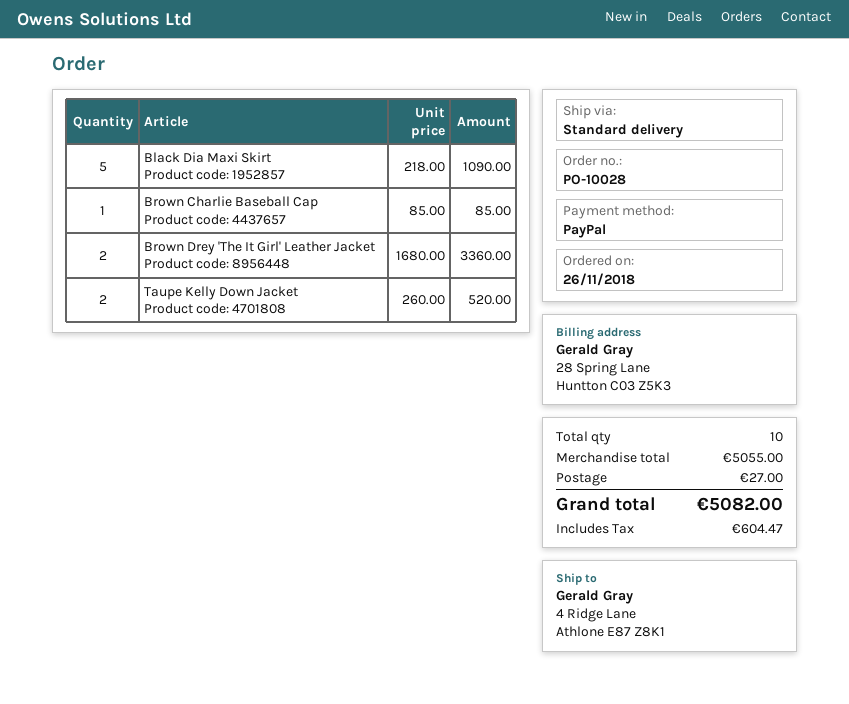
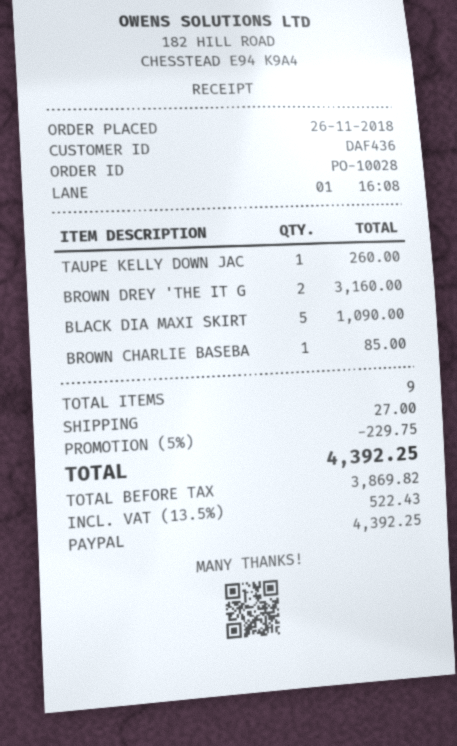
Brown Drey 'The It Girl' Leather Jacket: 2 for 3360.00 -> 2 for 3160.00
Taupe Kelly Down Jacket: 2 for 520.00 -> 1 for 260.00
total quantity: 10 -> 9
discount: none -> 5% = 229.75
tax: 604.47 -> 522.43
total: 5082.00 -> 4392.25

